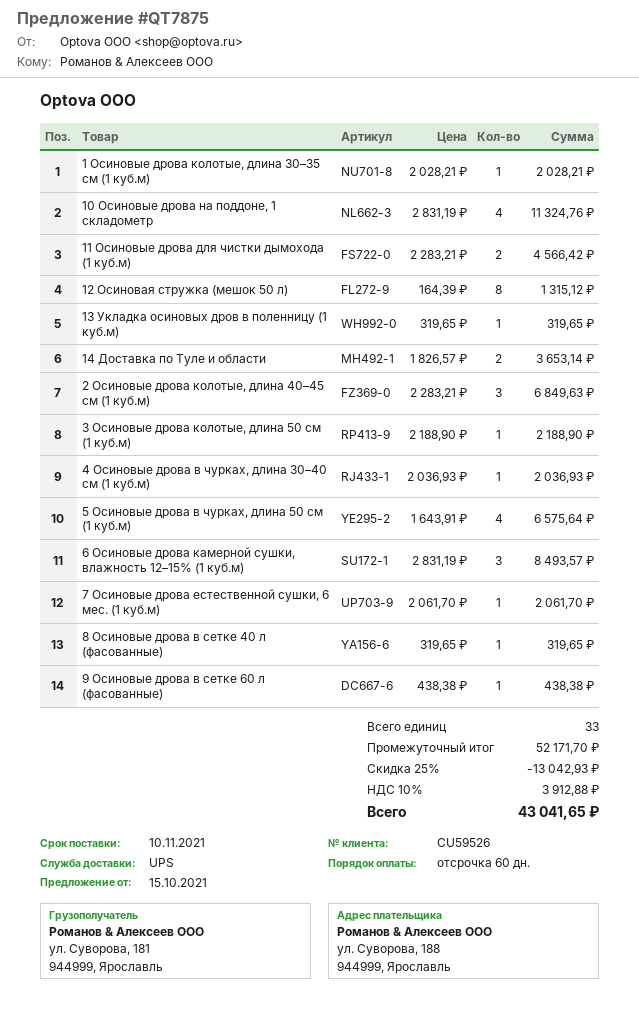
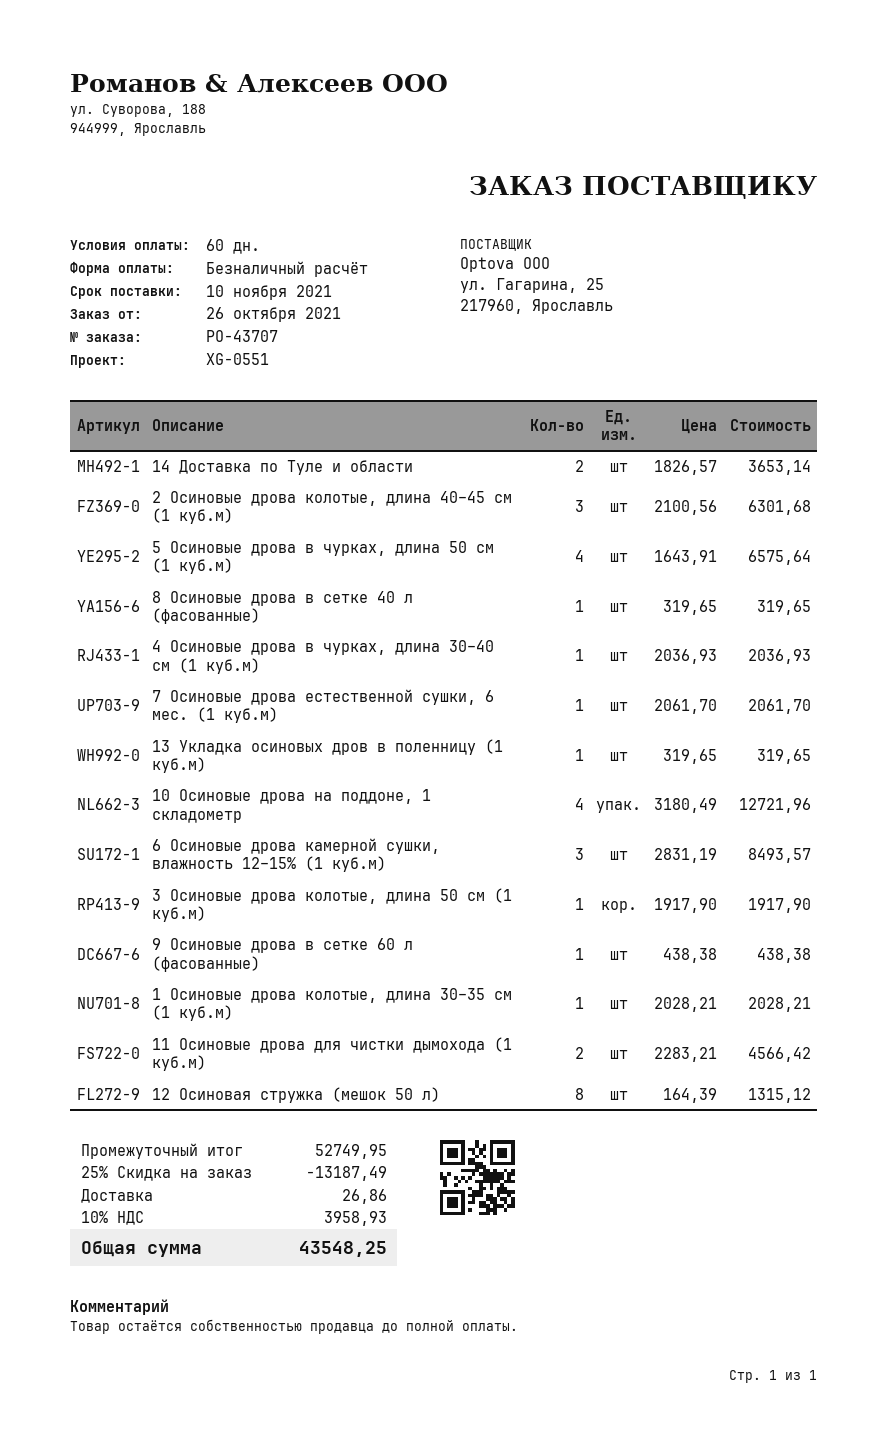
10 Осиновые дрова на поддоне, 1 складометр: 4 x 2831.19 = 11324.76 -> 4 x 3180.49 = 12721.96
2 Осиновые дрова колотые, длина 40–45 см (1 куб.м): 3 x 2283.21 = 6849.63 -> 3 x 2100.56 = 6301.68
3 Осиновые дрова колотые, длина 50 см (1 куб.м): 1 x 2188.90 = 2188.90 -> 1 x 1917.90 = 1917.90
subtotal: 52171.70 -> 52749.95
discount: 25% = 13042.93 -> 25% = 13187.49
shipping: none -> 26.86
tax: 10% = 3912.88 -> 10% = 3958.93
total: 43041.65 -> 43548.25

